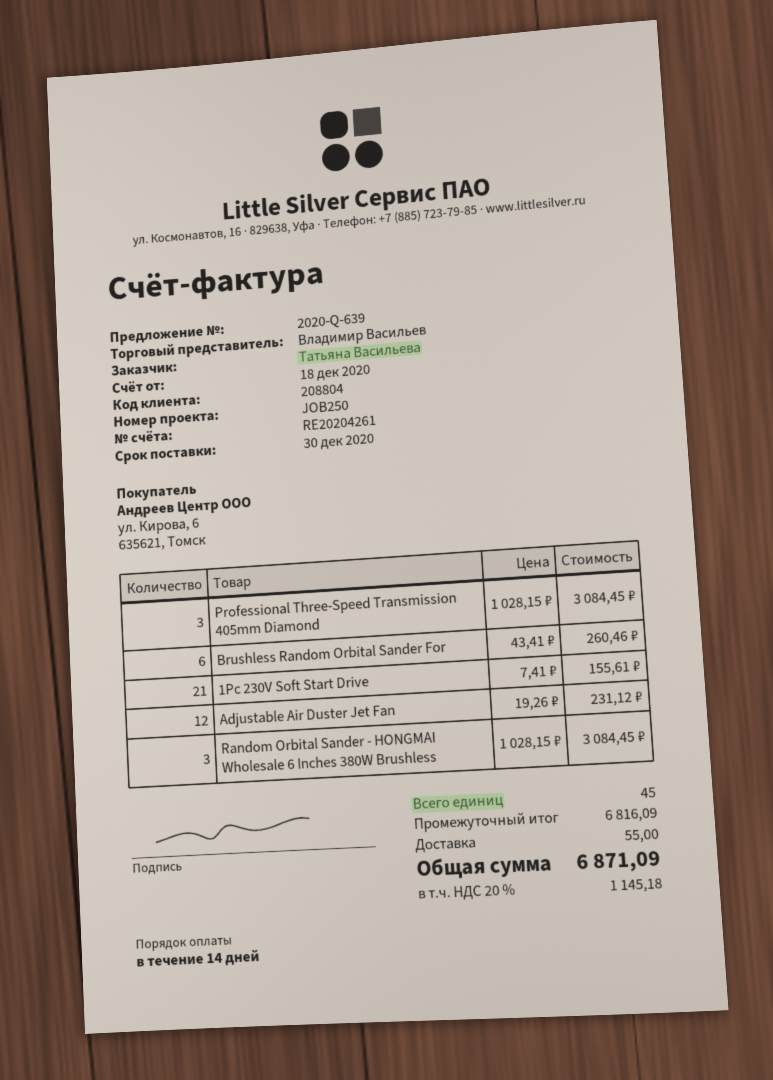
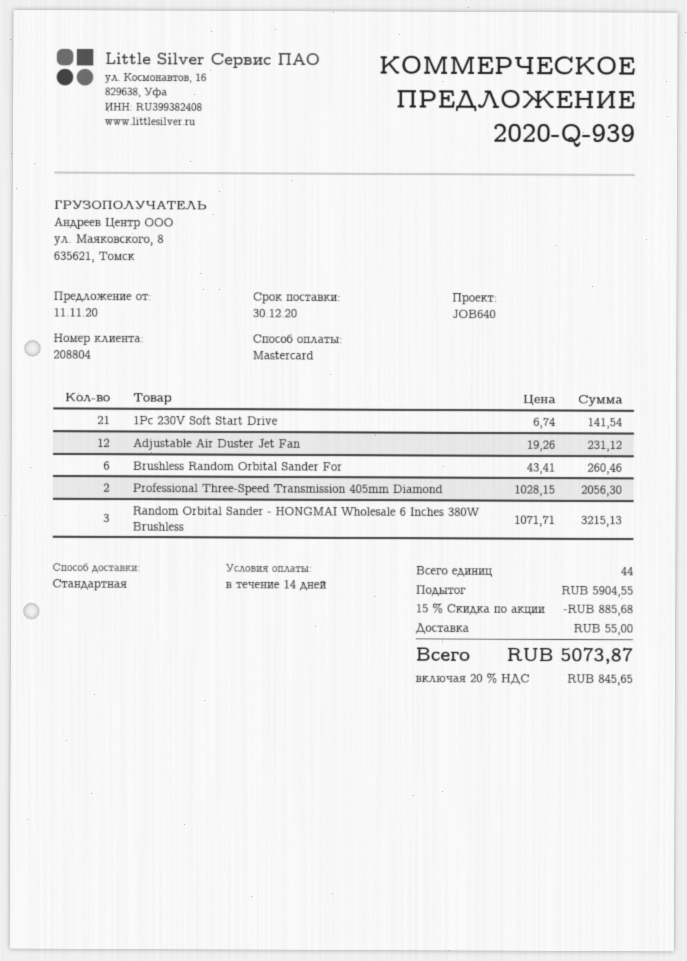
quote number: 2020-Q-639 -> 2020-Q-939
reference: JOB250 -> JOB640
Professional Three-Speed Transmission 405mm Diamond: 3 x 1028.15 = 3084.45 -> 2 x 1028.15 = 2056.30
1Pc 230V Soft Start Drive: 21 x 7.41 = 155.61 -> 21 x 6.74 = 141.54
Random Orbital Sander - HONGMAI Wholesale 6 Inches 380W Brushless: 3 x 1028.15 = 3084.45 -> 3 x 1071.71 = 3215.13
total quantity: 45 -> 44
subtotal: 6816.09 -> 5904.55
discount: none -> 15% = 885.68
tax: 20% = 1145.18 -> 20% = 845.65
total: 6871.09 -> 5073.87

